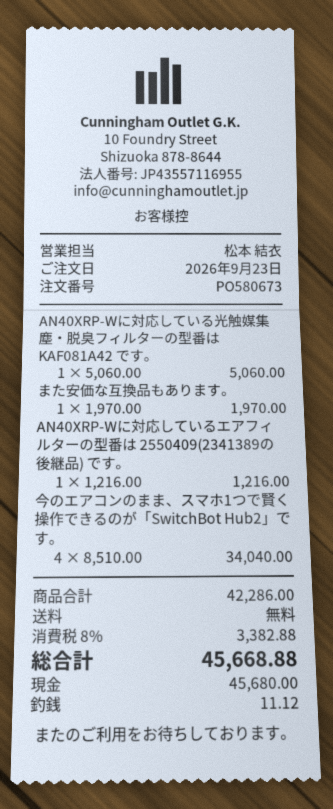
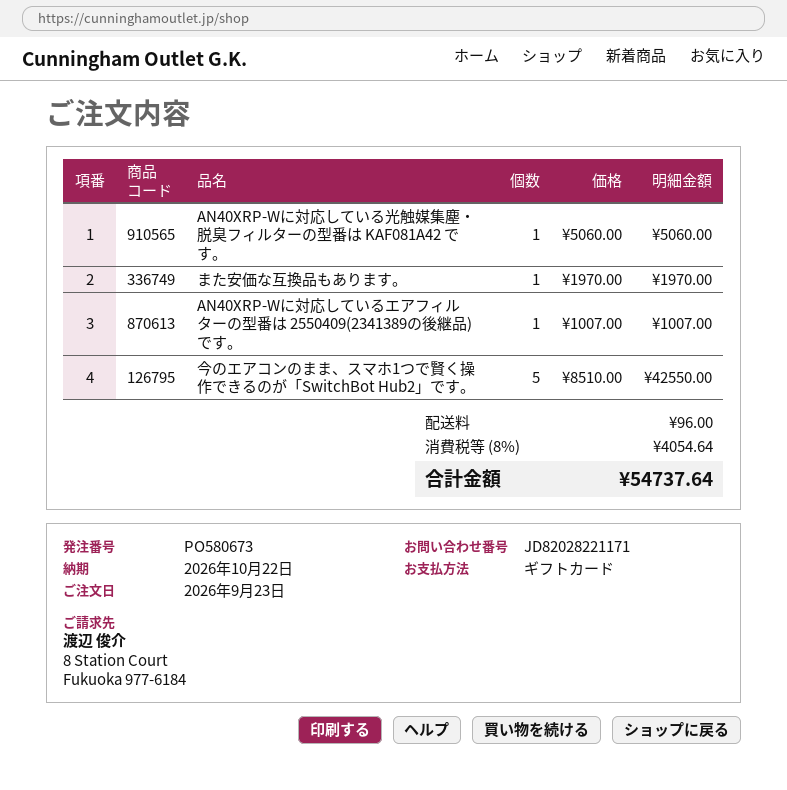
payment method: cash -> gift card
AN40XRP-Wに対応しているエアフィルターの型番は 2550409(2341389の後継品) です。: 1 x 1216.00 = 1216.00 -> 1 x 1007.00 = 1007.00
今のエアコンのまま、スマホ1つで賢く操作できるのが「SwitchBot Hub2」です。: 4 x 8510.00 = 34040.00 -> 5 x 8510.00 = 42550.00
shipping: 0.00 -> 96.00
tax: 8% = 3382.88 -> 8% = 4054.64
total: 45668.88 -> 54737.64

